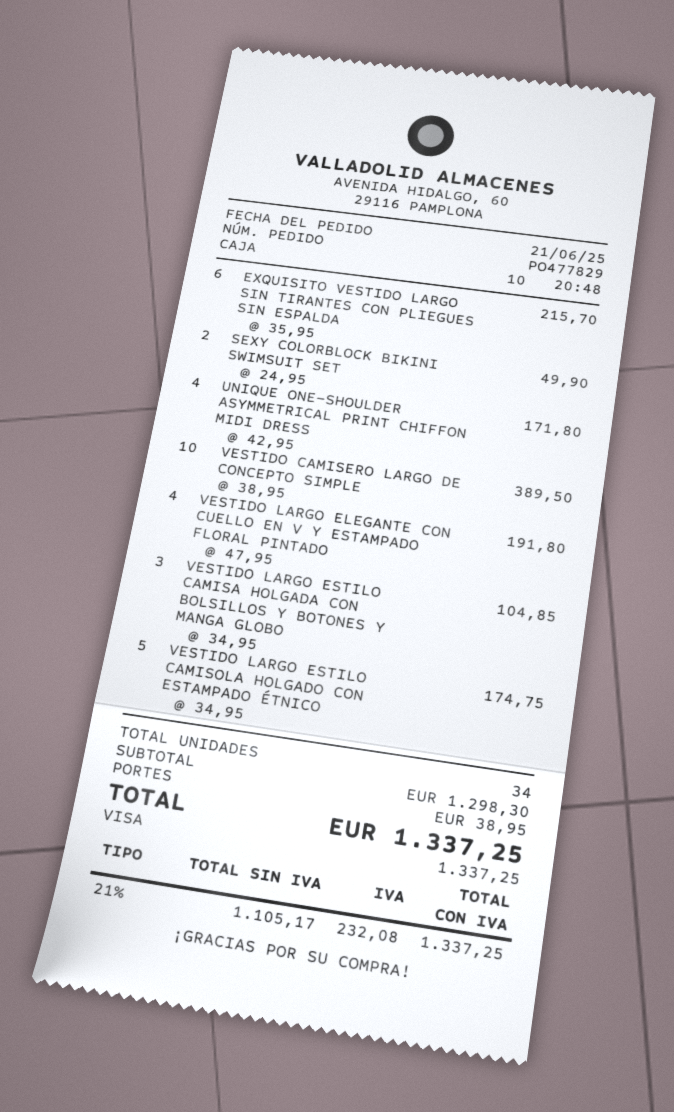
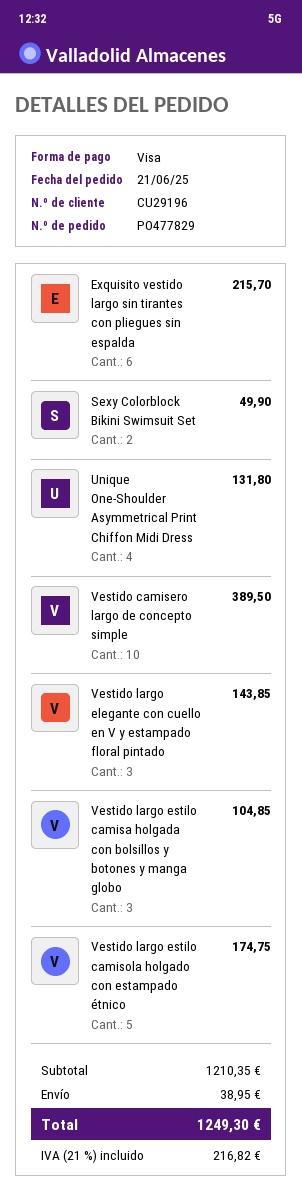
UNIQUE ONE-SHOULDER ASYMMETRICAL PRINT CHIFFON MIDI DRESS: 4 for 171.80 -> 4 for 131.80
VESTIDO LARGO ELEGANTE CON CUELLO EN V Y ESTAMPADO FLORAL PINTADO: 4 for 191.80 -> 3 for 143.85
subtotal: 1298.30 -> 1210.35
tax: 21% = 232.08 -> 21% = 216.82
total: 1337.25 -> 1249.30

